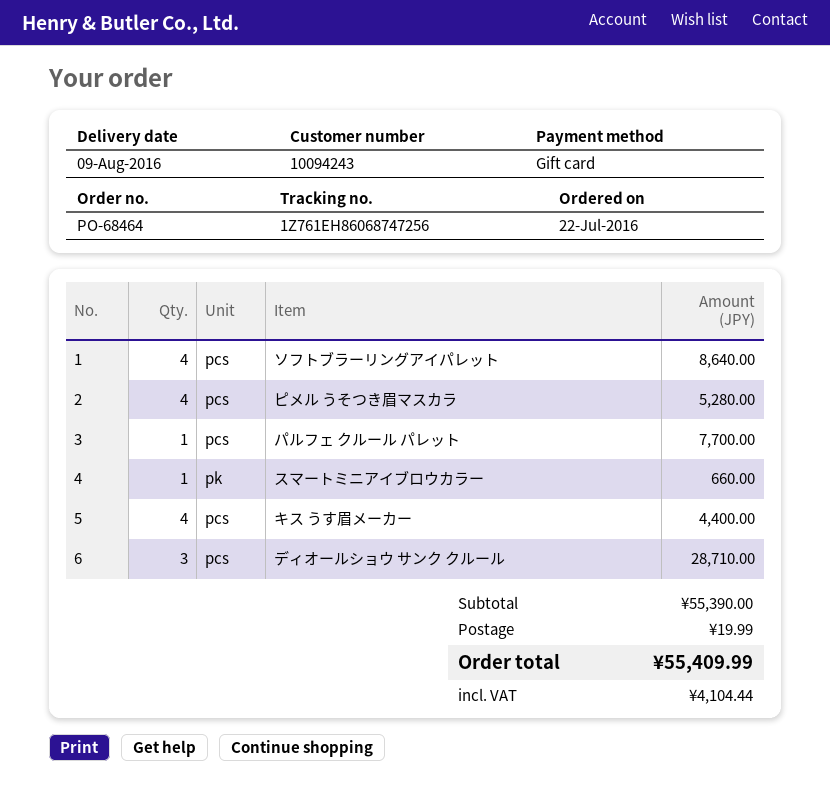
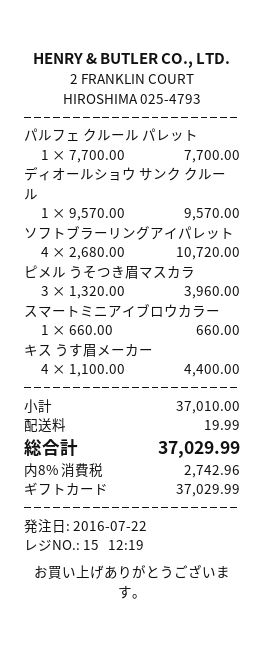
ソフトブラーリングアイパレット: 4 for 8640.00 -> 4 for 10720.00
ピメル うそつき眉マスカラ: 4 for 5280.00 -> 3 for 3960.00
ディオールショウ サンク クルール: 3 for 28710.00 -> 1 for 9570.00
subtotal: 55390.00 -> 37010.00
tax: 4104.44 -> 2742.96
total: 55409.99 -> 37029.99

